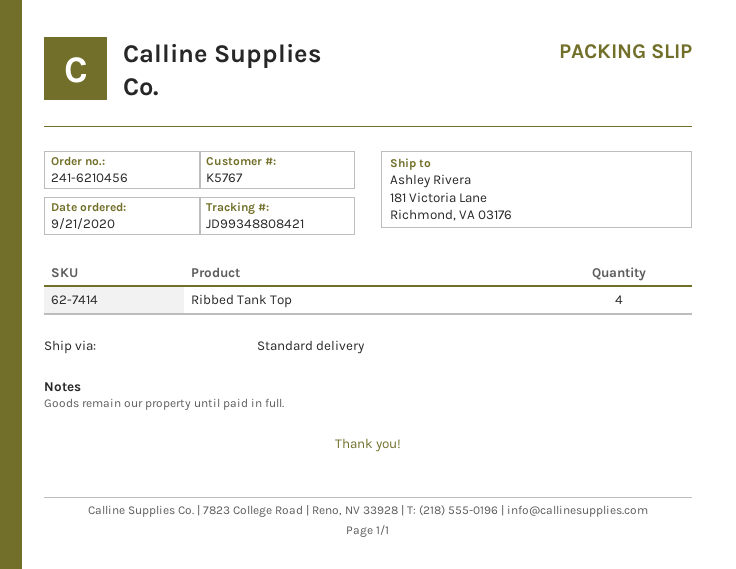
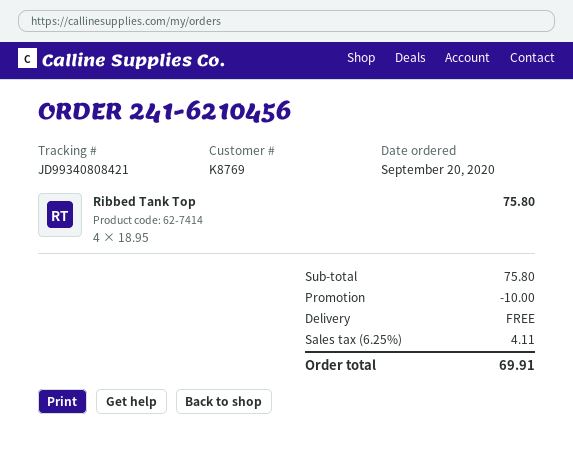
order date: 2020-09-21 -> 2020-09-20
customer number: K5767 -> K8769
tracking number: JD99348808421 -> JD99340808421

